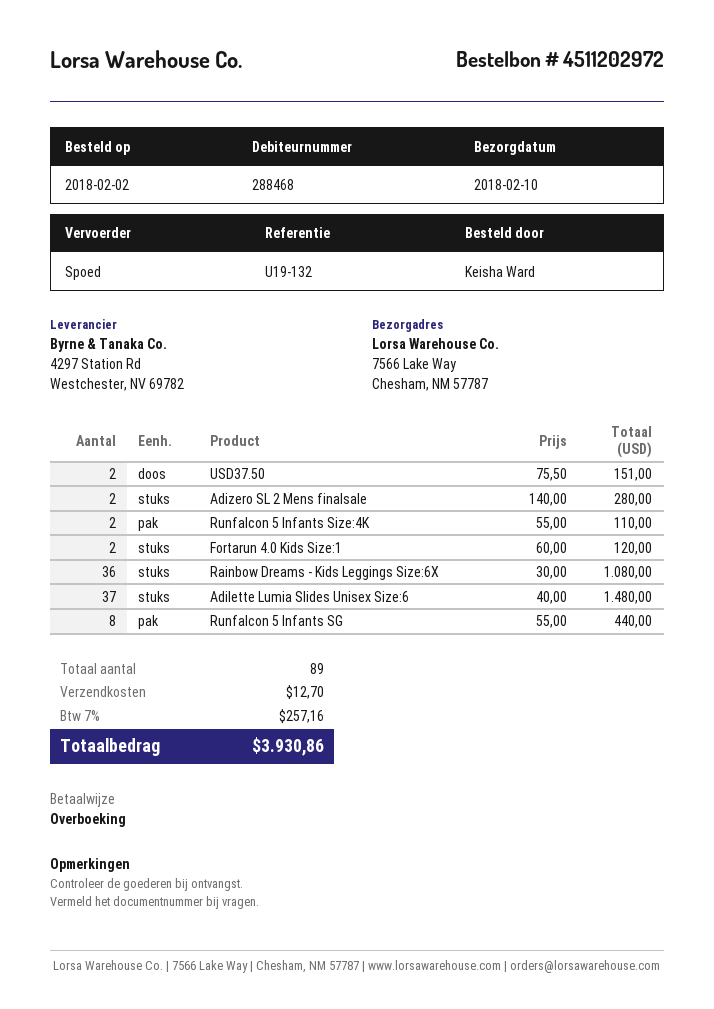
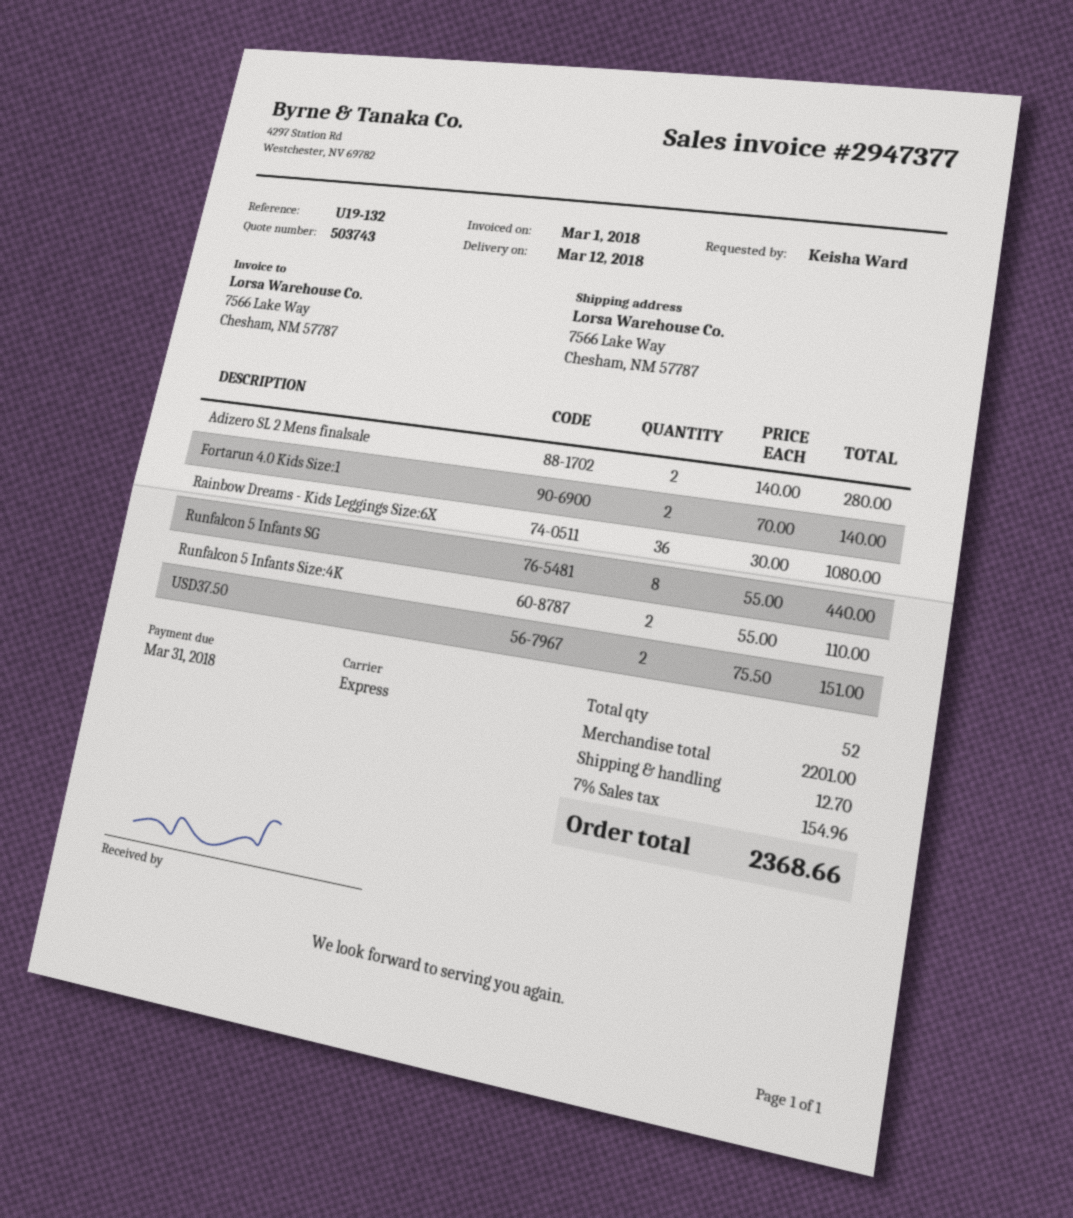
delivery date: 2018-02-10 -> 2018-03-12
Fortarun 4.0 Kids Size:1: 2 x 60.00 = 120.00 -> 2 x 70.00 = 140.00
Adilette Lumia Slides Unisex Size:6: 37 x 40.00 = 1480.00 -> none
total quantity: 89 -> 52
tax: 7% = 257.16 -> 7% = 154.96
total: 3930.86 -> 2368.66

